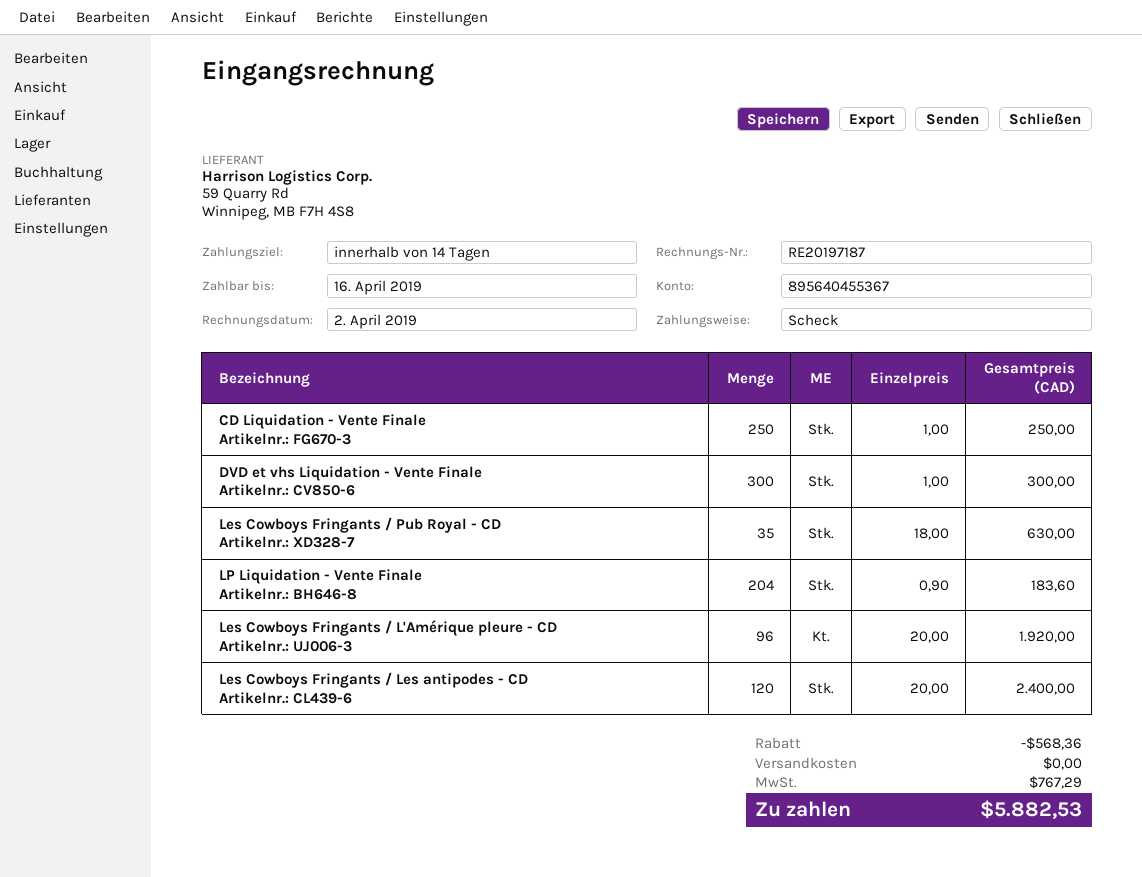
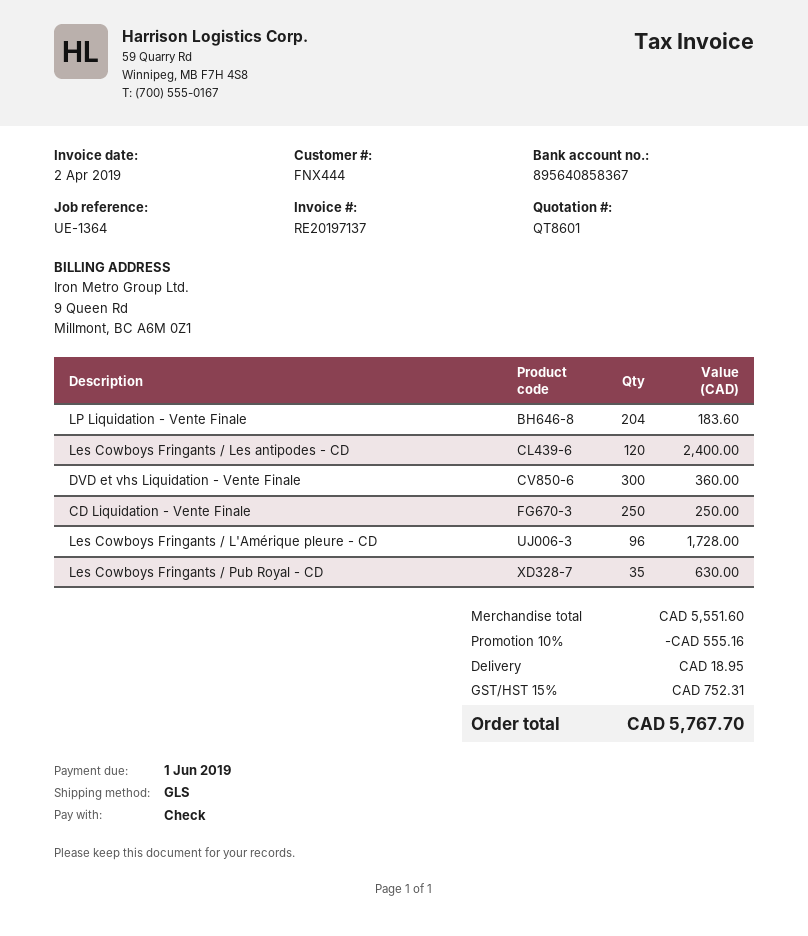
invoice number: RE20197187 -> RE20197137
due date: 2019-04-16 -> 2019-06-01
bank account: 895640455367 -> 895640858367
DVD et vhs Liquidation - Vente Finale: 300 for 300.00 -> 300 for 360.00
Les Cowboys Fringants / L'Amérique pleure - CD: 96 for 1920.00 -> 96 for 1728.00
discount: 568.36 -> 555.16
shipping: 0.00 -> 18.95
tax: 767.29 -> 752.31
total: 5882.53 -> 5767.70

